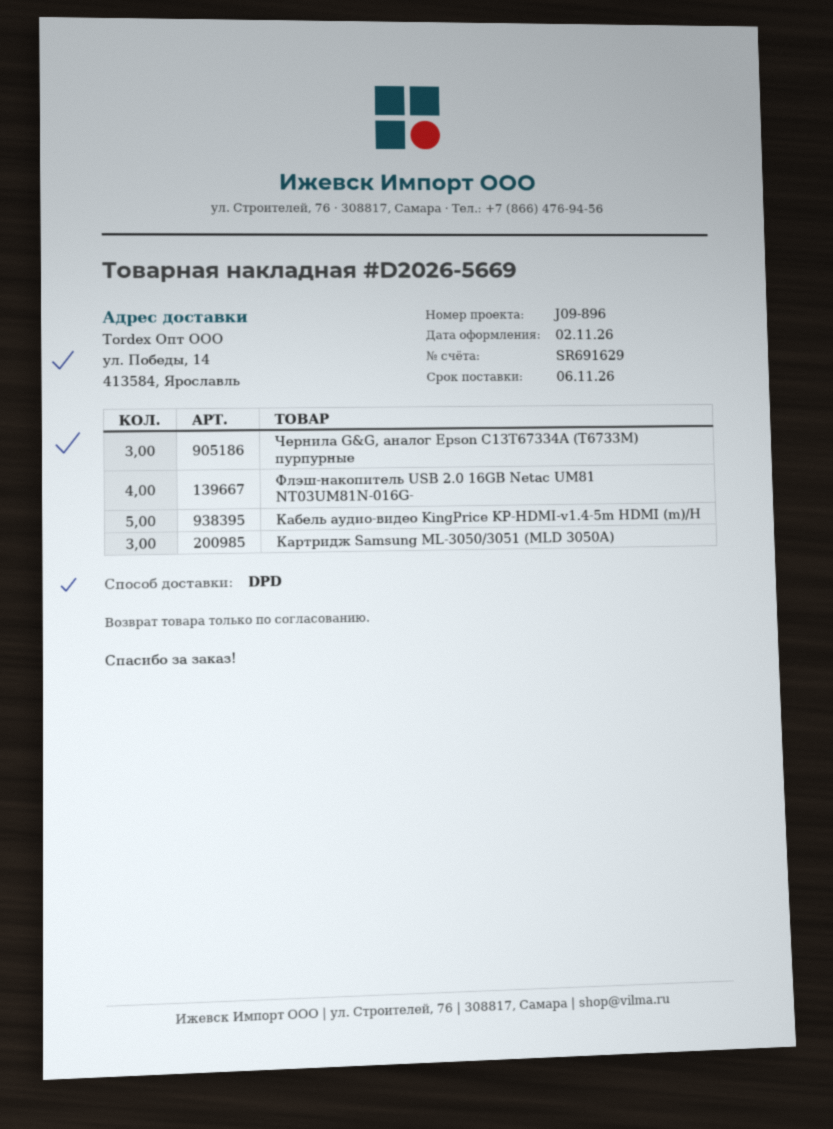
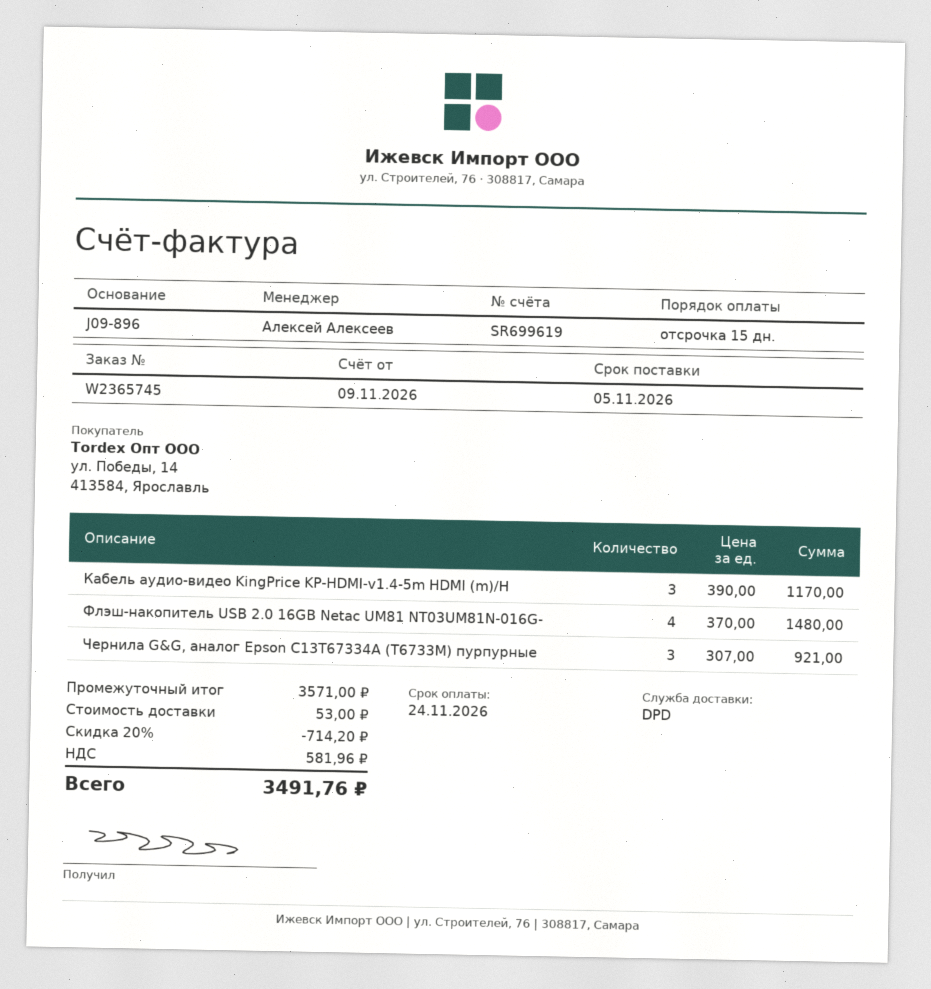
delivery date: 2026-11-06 -> 2026-11-05
invoice number: SR691629 -> SR699619
Кабель аудио-видео KingPrice KP-HDMI-v1.4-5m HDMI (m)/H: 5 -> 3
Картридж Samsung ML-3050/3051 (MLD 3050A): 3 -> none

